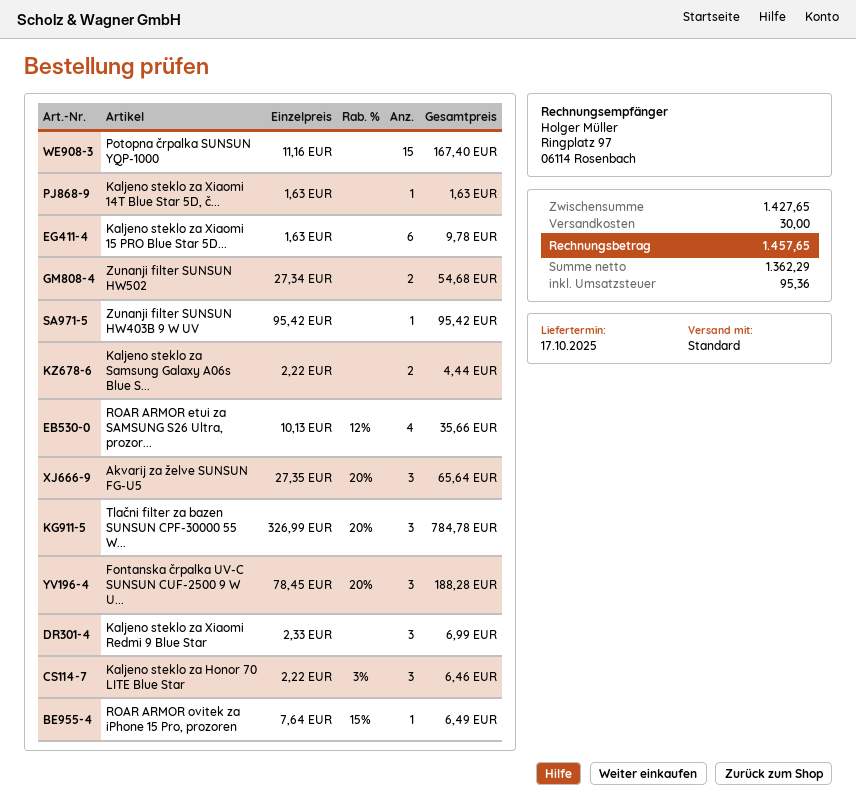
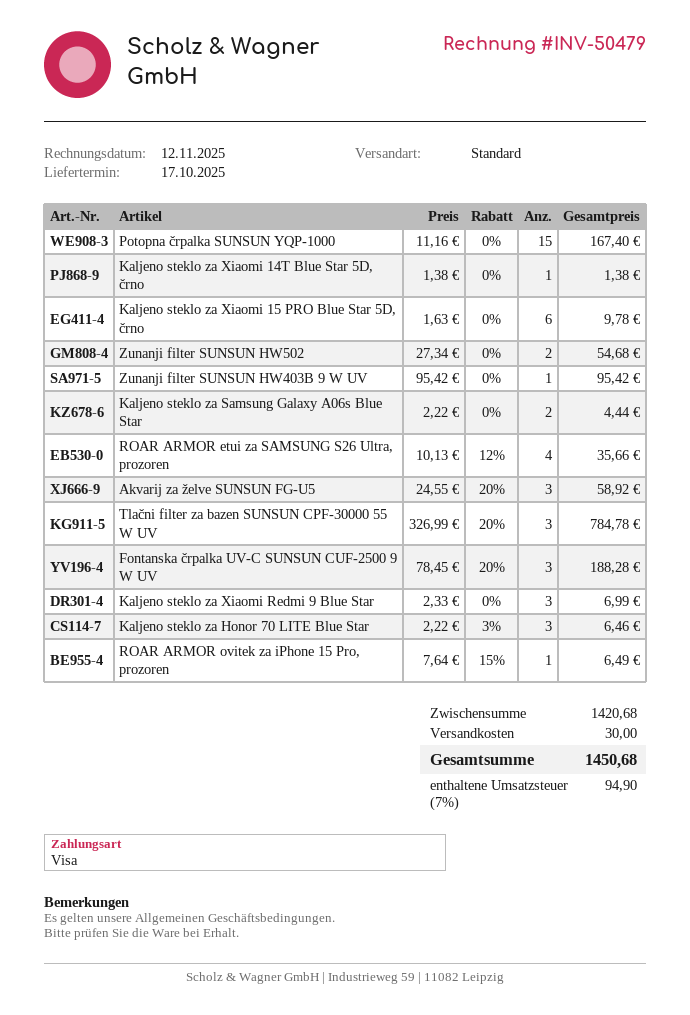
Kaljeno steklo za Xiaomi 14T Blue Star 5D, č...: 1 x 1.63 = 1.63 -> 1 x 1.38 = 1.38
Akvarij za želve SUNSUN FG-U5: 3 x 27.35 - 20% = 65.64 -> 3 x 24.55 - 20% = 58.92
subtotal: 1427.65 -> 1420.68
tax: 95.36 -> 94.90
total: 1457.65 -> 1450.68

